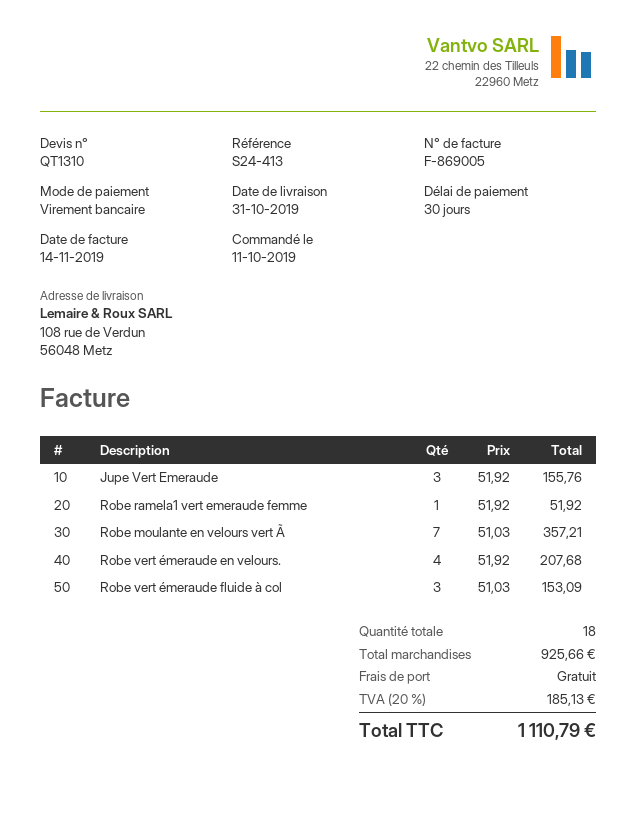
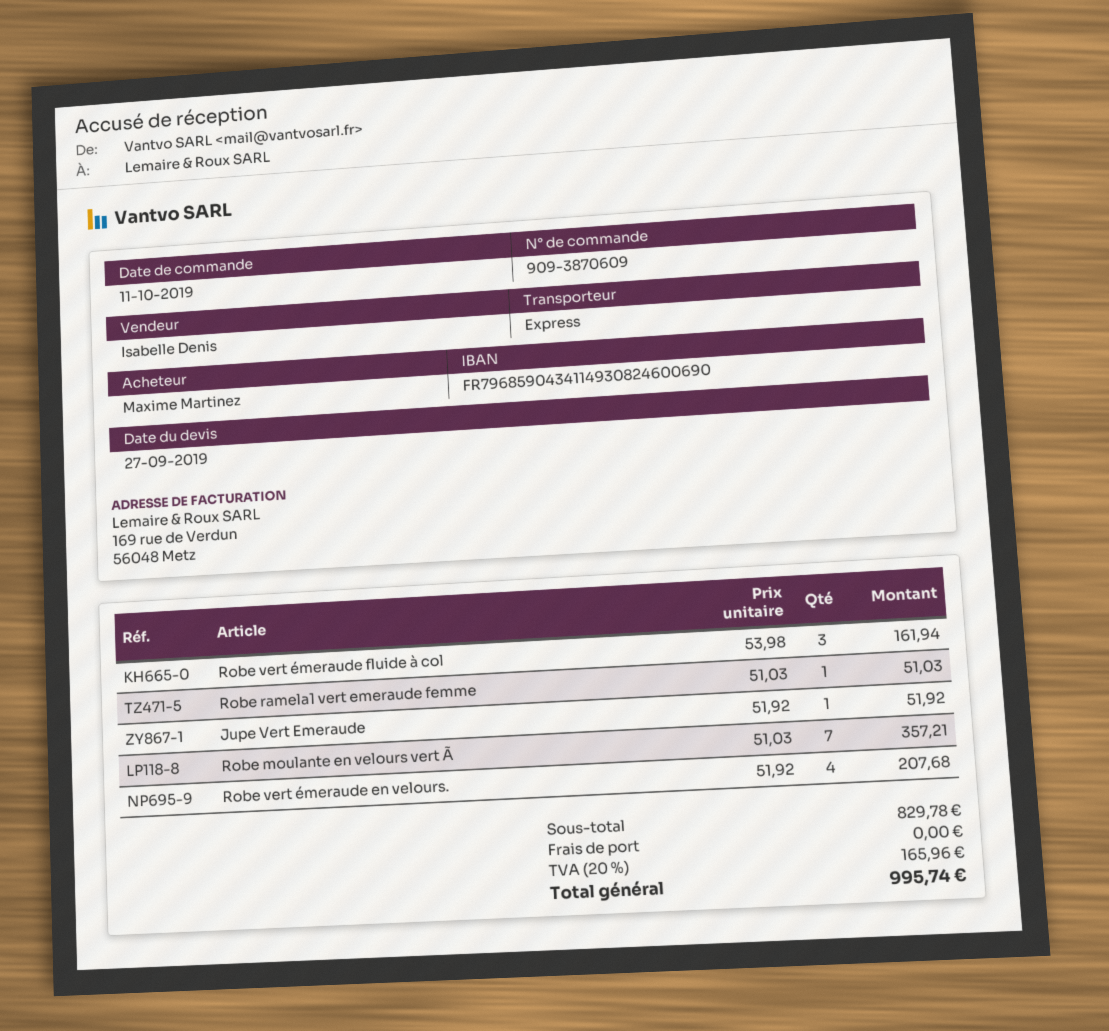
Jupe Vert Emeraude: 3 x 51.92 = 155.76 -> 1 x 51.92 = 51.92
Robe ramela1 vert emeraude femme: 1 x 51.92 = 51.92 -> 1 x 51.03 = 51.03
Robe vert émeraude fluide à col: 3 x 51.03 = 153.09 -> 3 x 53.98 = 161.94
subtotal: 925.66 -> 829.78
tax: 20% = 185.13 -> 20% = 165.96
total: 1110.79 -> 995.74

